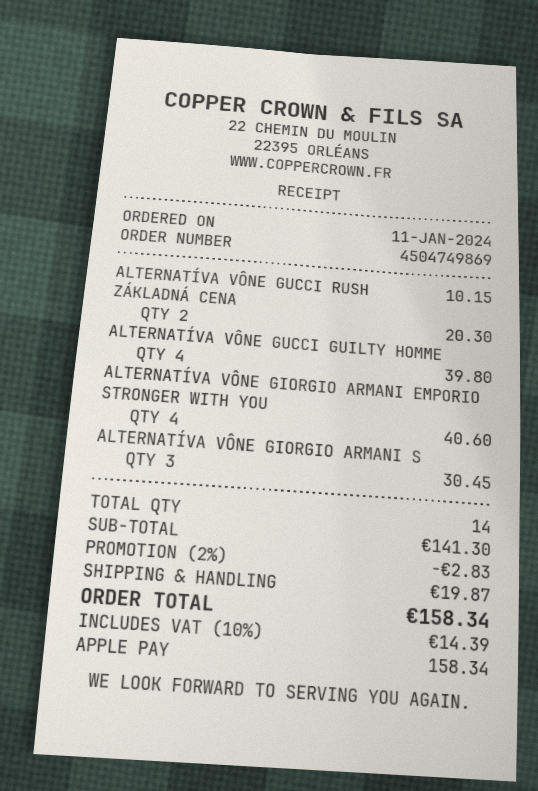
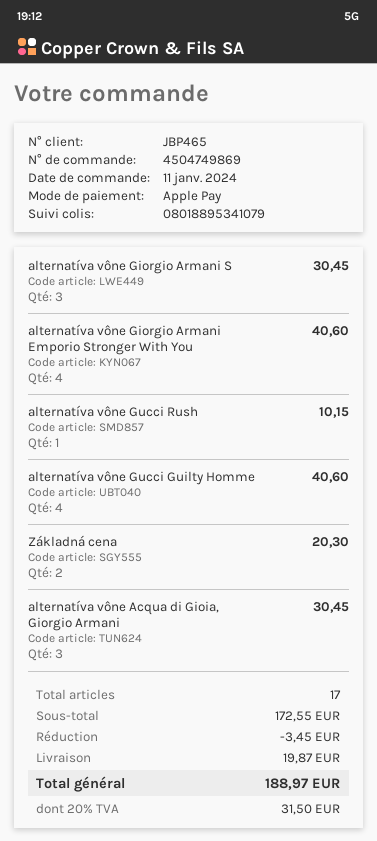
ALTERNATÍVA VÔNE GUCCI GUILTY HOMME: 4 for 39.80 -> 4 for 40.60
alternatíva vône Acqua di Gioia, Giorgio Armani: none -> 3 for 30.45
total quantity: 14 -> 17
subtotal: 141.30 -> 172.55
discount: 2.83 -> 3.45
tax: 10% = 14.39 -> 20% = 31.50
total: 158.34 -> 188.97

